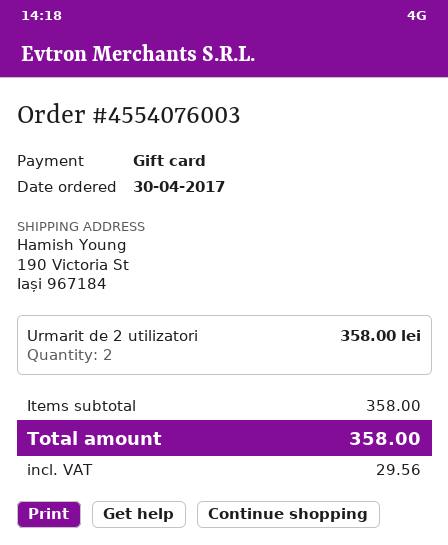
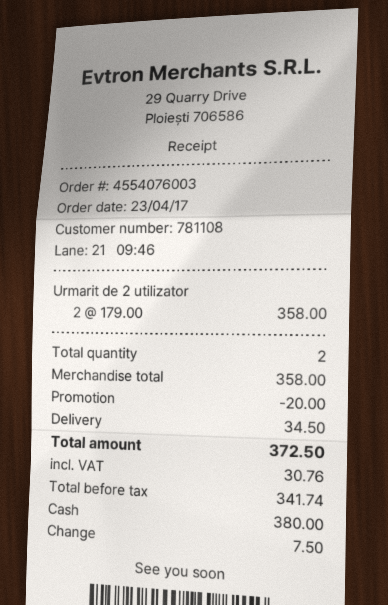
order date: 2017-04-30 -> 2017-04-23
payment method: gift card -> cash
discount: none -> 20.00
shipping: none -> 34.50
tax: 29.56 -> 30.76
total: 358.00 -> 372.50

